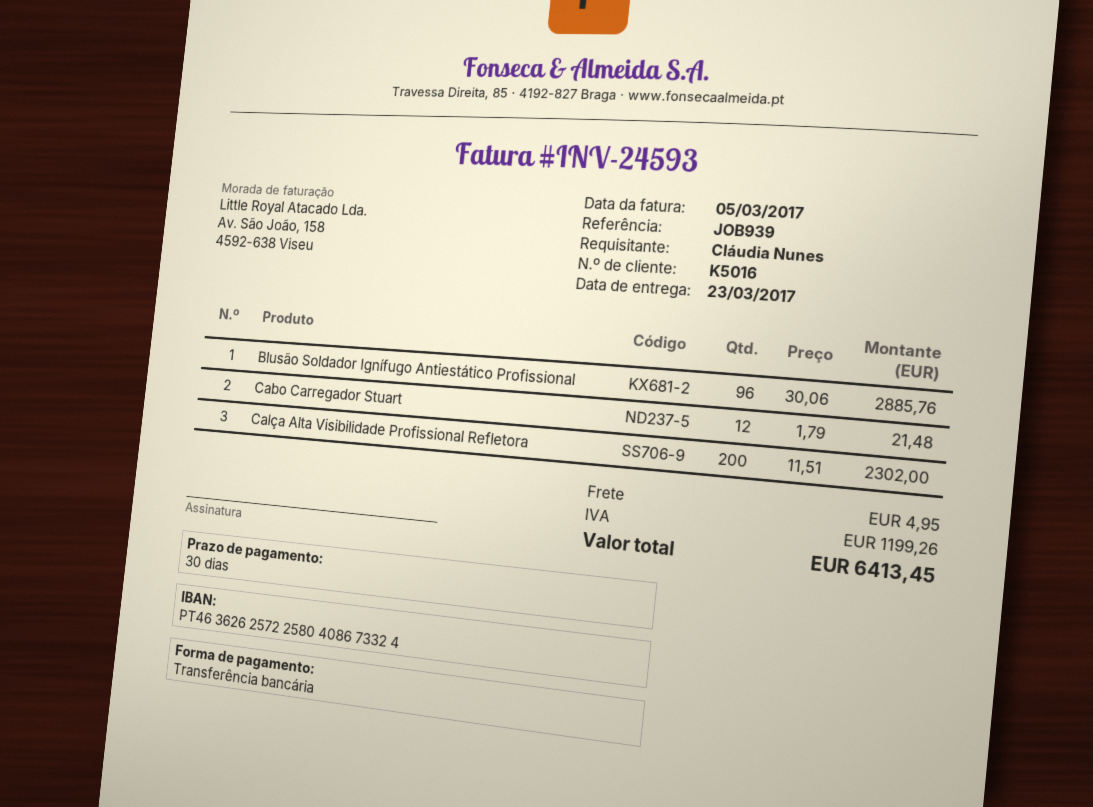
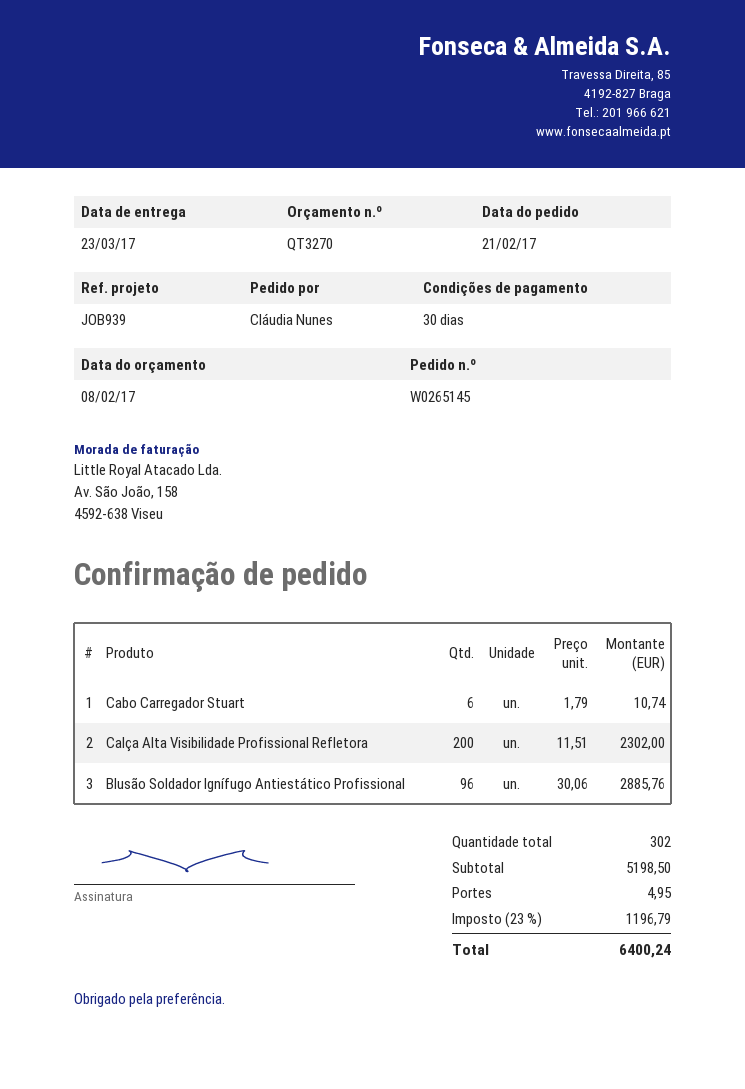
Cabo Carregador Stuart: 12 x 1.79 = 21.48 -> 6 x 1.79 = 10.74
tax: 1199.26 -> 1196.79
total: 6413.45 -> 6400.24

